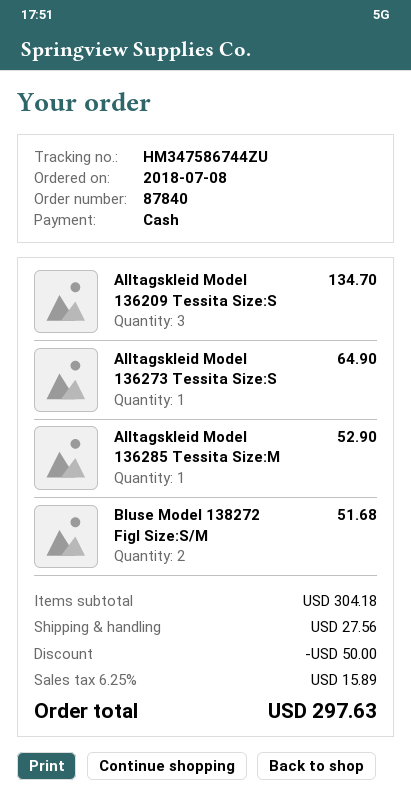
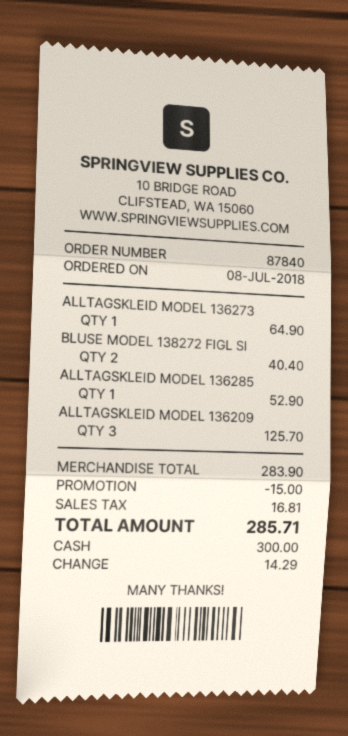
Alltagskleid Model 136209 Tessita Size:S: 3 for 134.70 -> 3 for 125.70
Bluse Model 138272 Figl Size:S/M: 2 for 51.68 -> 2 for 40.40
subtotal: 304.18 -> 283.90
discount: 50.00 -> 15.00
shipping: 27.56 -> none
tax: 15.89 -> 16.81
total: 297.63 -> 285.71

